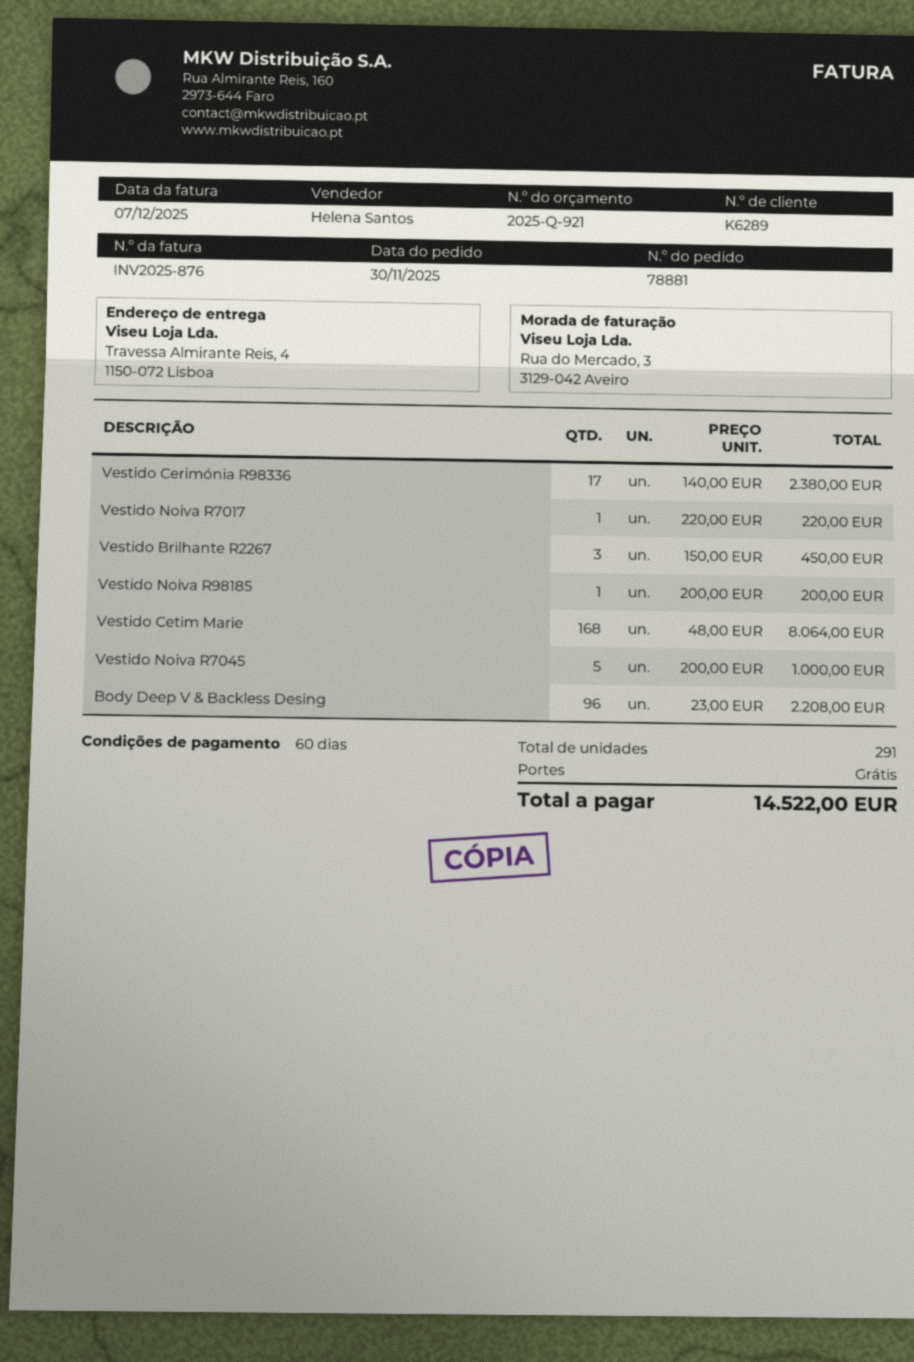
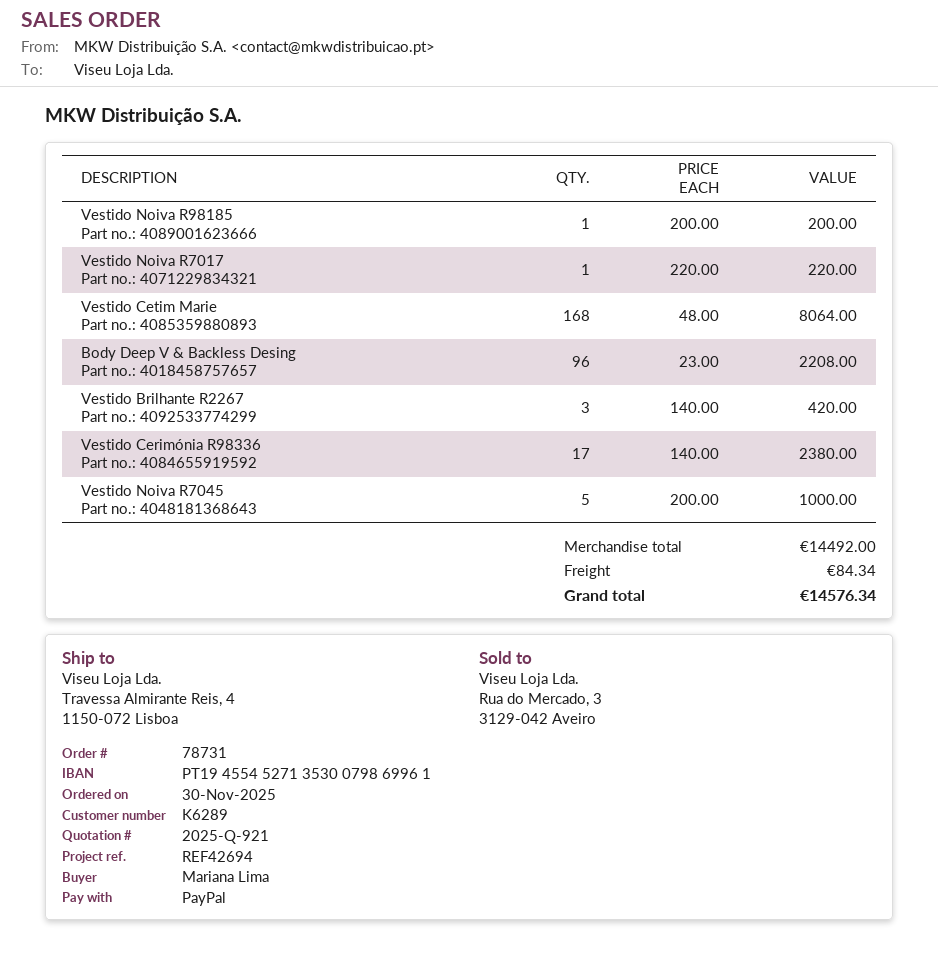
order number: 78881 -> 78731
Vestido Brilhante R2267: 3 x 150.00 = 450.00 -> 3 x 140.00 = 420.00
shipping: 0.00 -> 84.34
total: 14522.00 -> 14576.34

